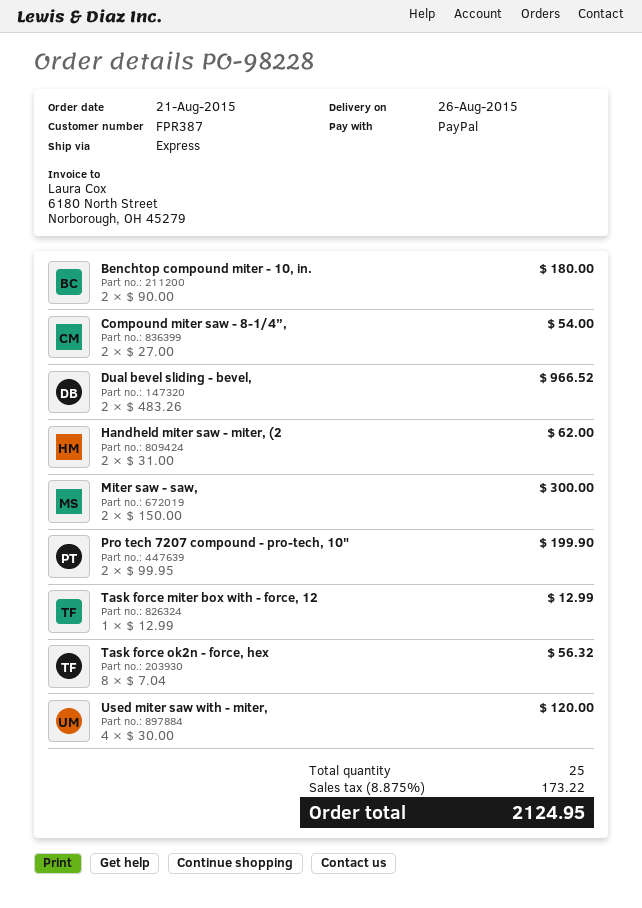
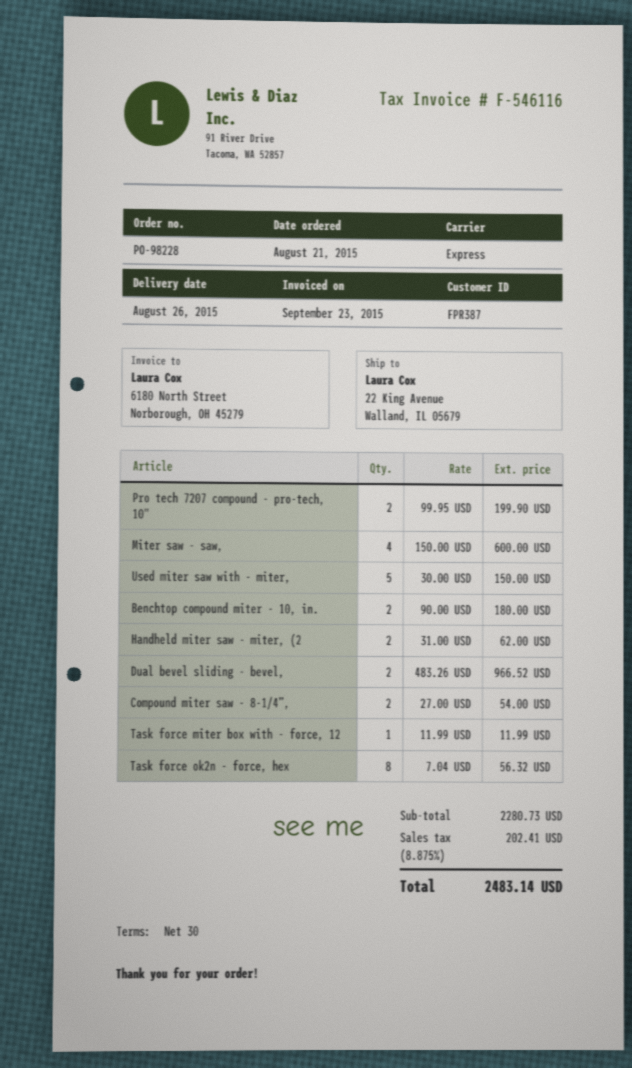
Miter saw - saw,: 2 x 150.00 = 300.00 -> 4 x 150.00 = 600.00
Task force miter box with - force, 12: 1 x 12.99 = 12.99 -> 1 x 11.99 = 11.99
Used miter saw with - miter,: 4 x 30.00 = 120.00 -> 5 x 30.00 = 150.00
tax: 8.875% = 173.22 -> 8.875% = 202.41
total: 2124.95 -> 2483.14

